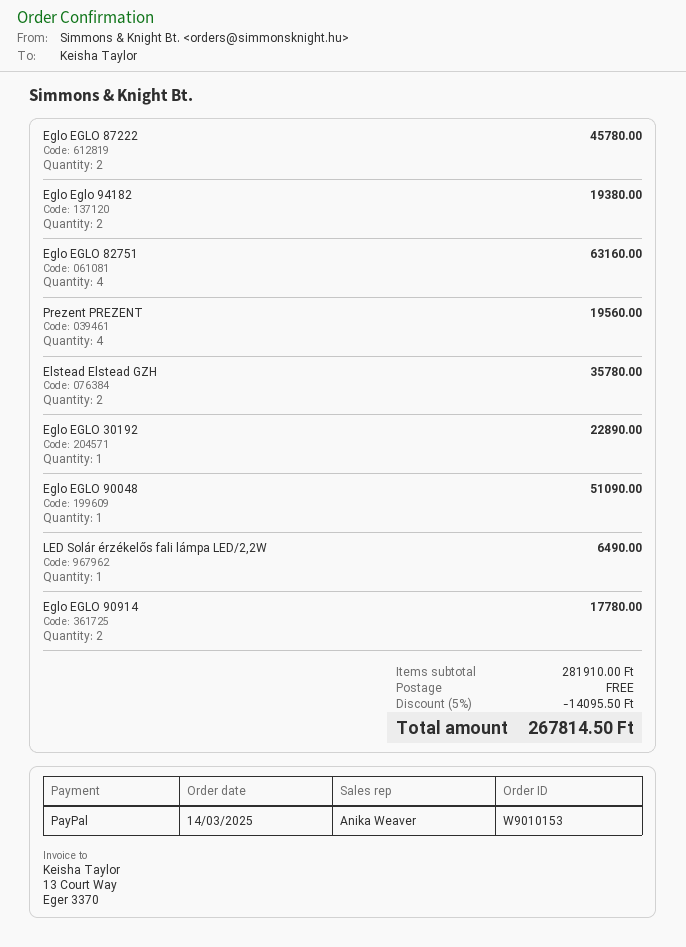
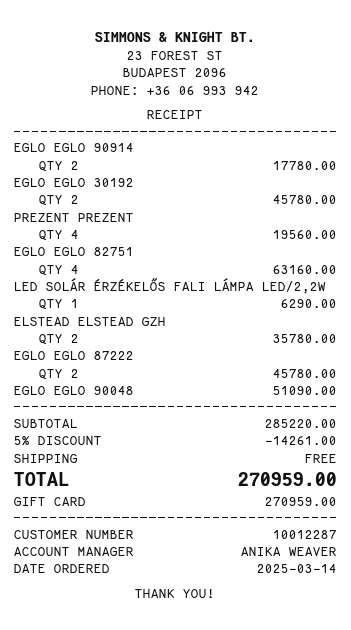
payment method: PayPal -> gift card
Eglo Eglo 94182: 2 for 19380.00 -> none
Eglo EGLO 30192: 1 for 22890.00 -> 2 for 45780.00
LED Solár érzékelős fali lámpa LED/2,2W: 1 for 6490.00 -> 1 for 6290.00
subtotal: 281910.00 -> 285220.00
discount: 5% = 14095.50 -> 5% = 14261.00
total: 267814.50 -> 270959.00

